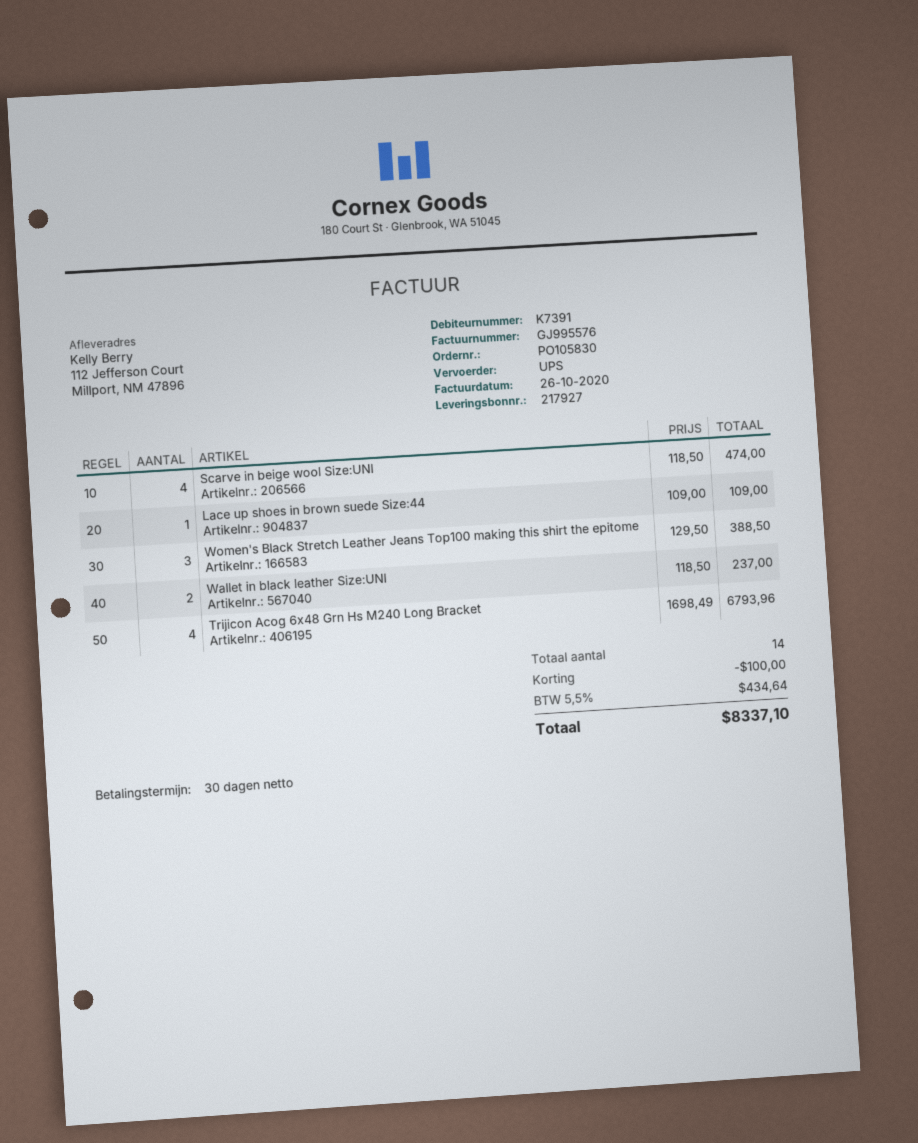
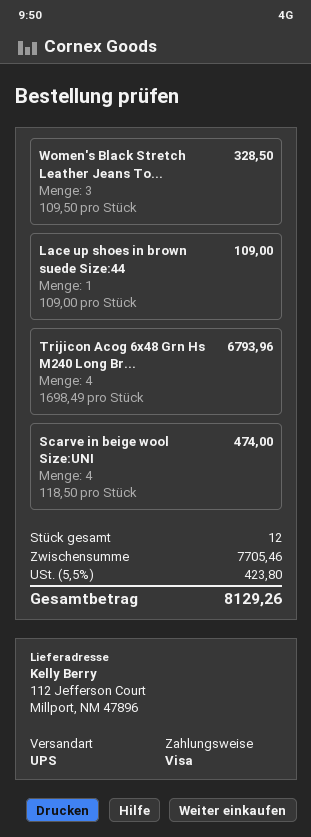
Women's Black Stretch Leather Jeans Top100 making this shirt the epitome: 3 x 129.50 = 388.50 -> 3 x 109.50 = 328.50
Wallet in black leather Size:UNI: 2 x 118.50 = 237.00 -> none
total quantity: 14 -> 12
discount: 100.00 -> none
tax: 5.5% = 434.64 -> 5.5% = 423.80
total: 8337.10 -> 8129.26

